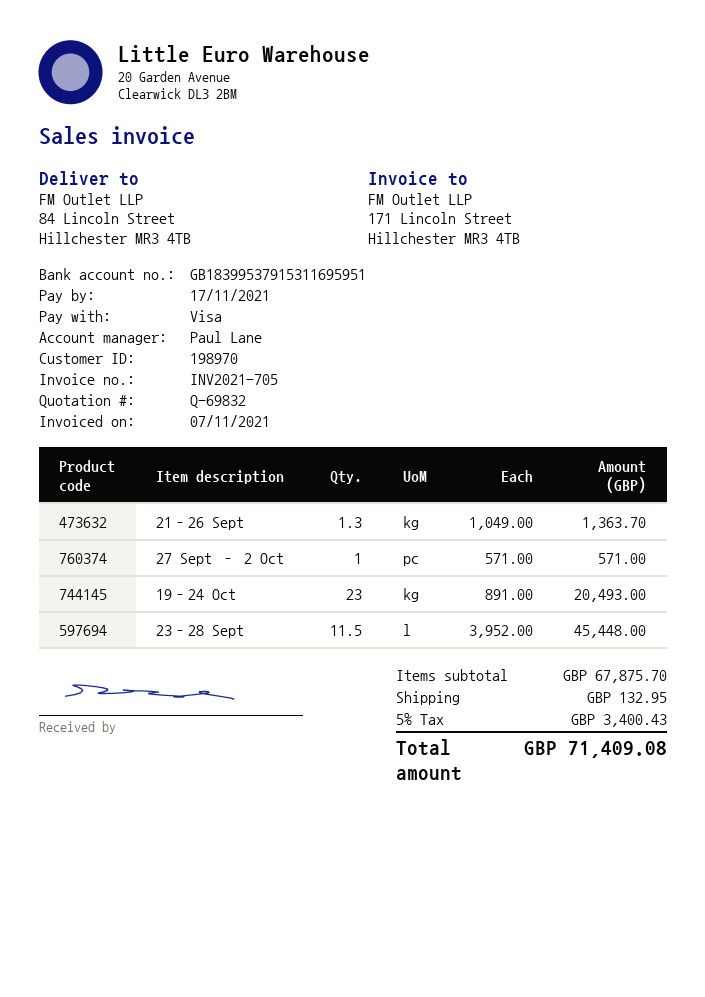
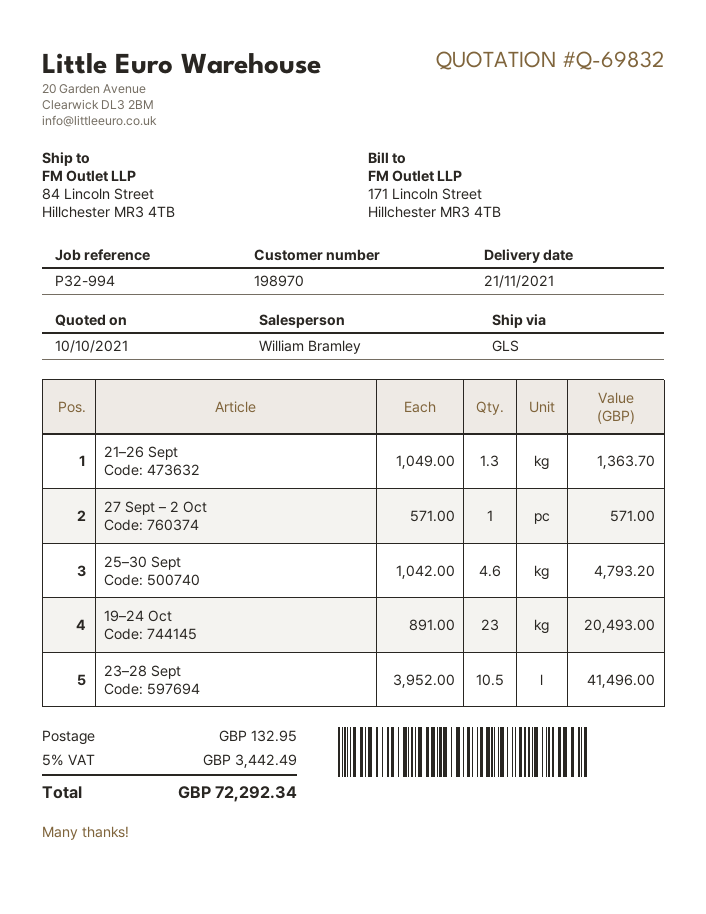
sales rep: Paul Lane -> William Bramley
23–28 Sept: 11.5 x 3952.00 = 45448.00 -> 10.5 x 3952.00 = 41496.00
25–30 Sept: none -> 4.6 x 1042.00 = 4793.20
tax: 5% = 3400.43 -> 5% = 3442.49
total: 71409.08 -> 72292.34

